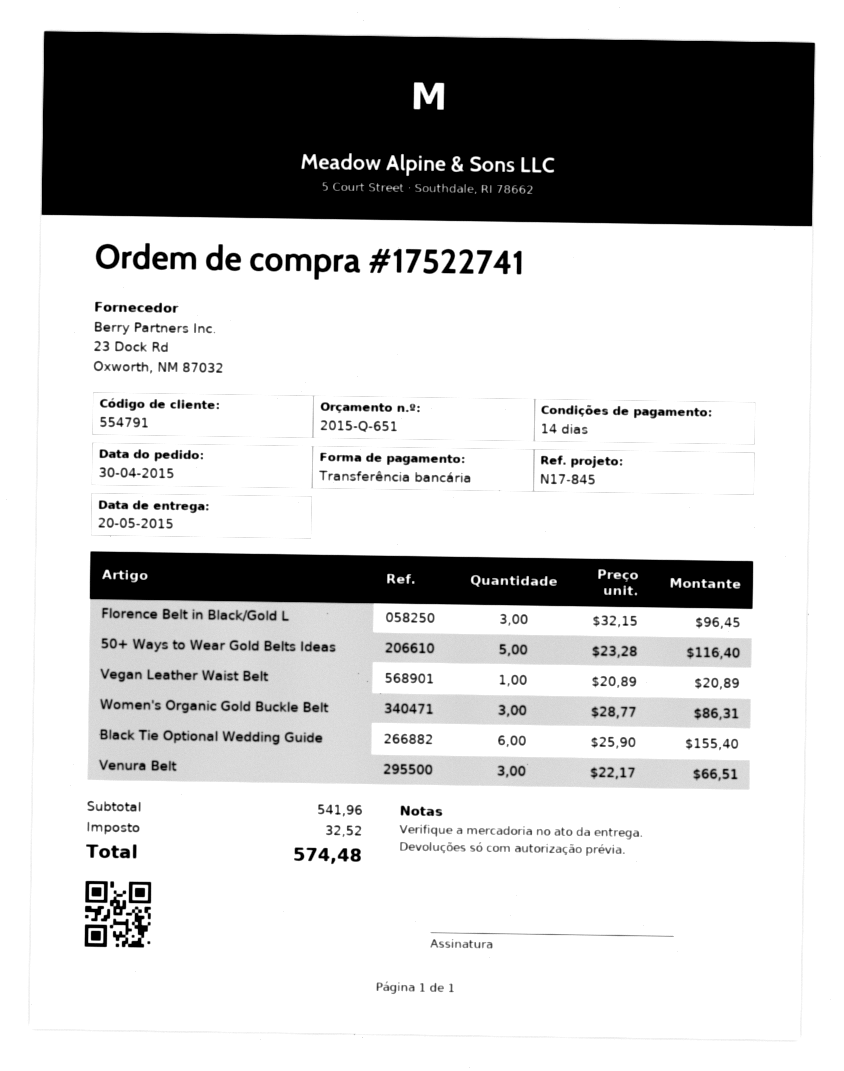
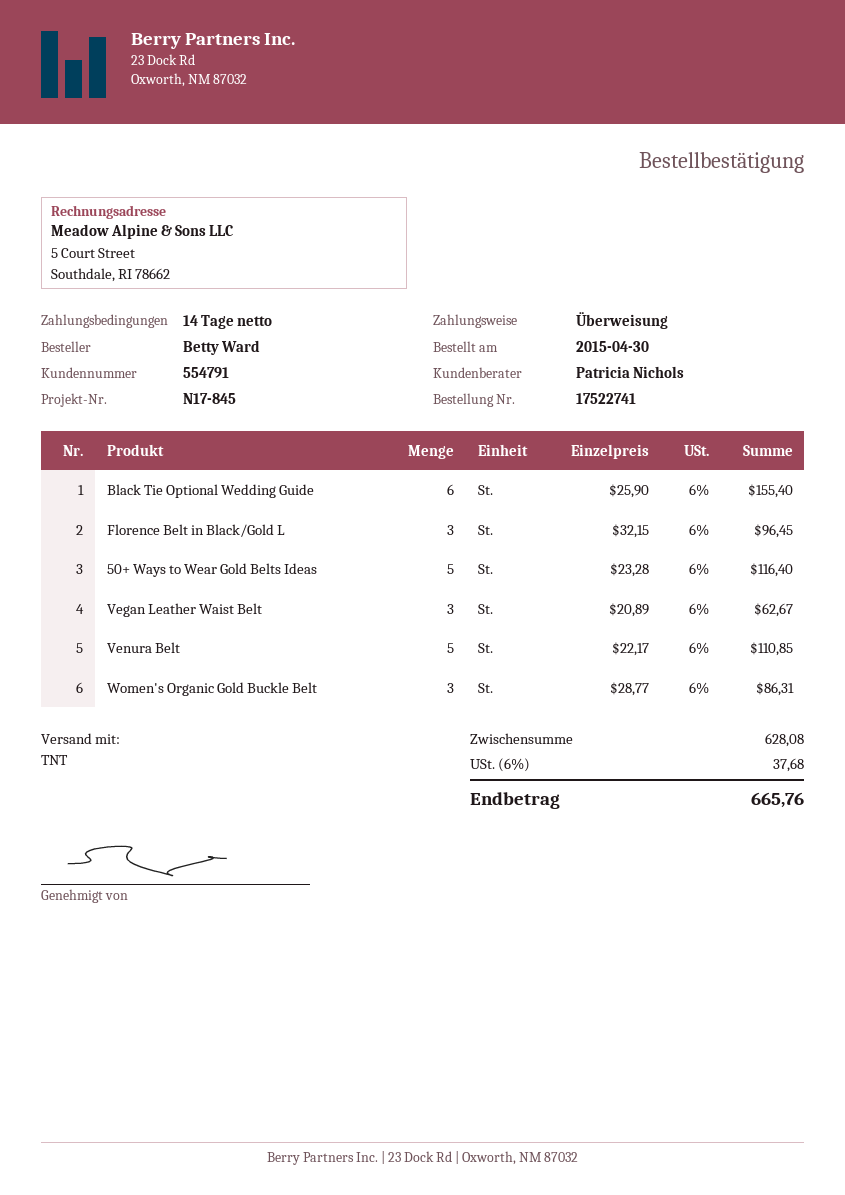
Vegan Leather Waist Belt: 1 x 20.89 = 20.89 -> 3 x 20.89 = 62.67
Venura Belt: 3 x 22.17 = 66.51 -> 5 x 22.17 = 110.85
subtotal: 541.96 -> 628.08
tax: 32.52 -> 37.68
total: 574.48 -> 665.76

